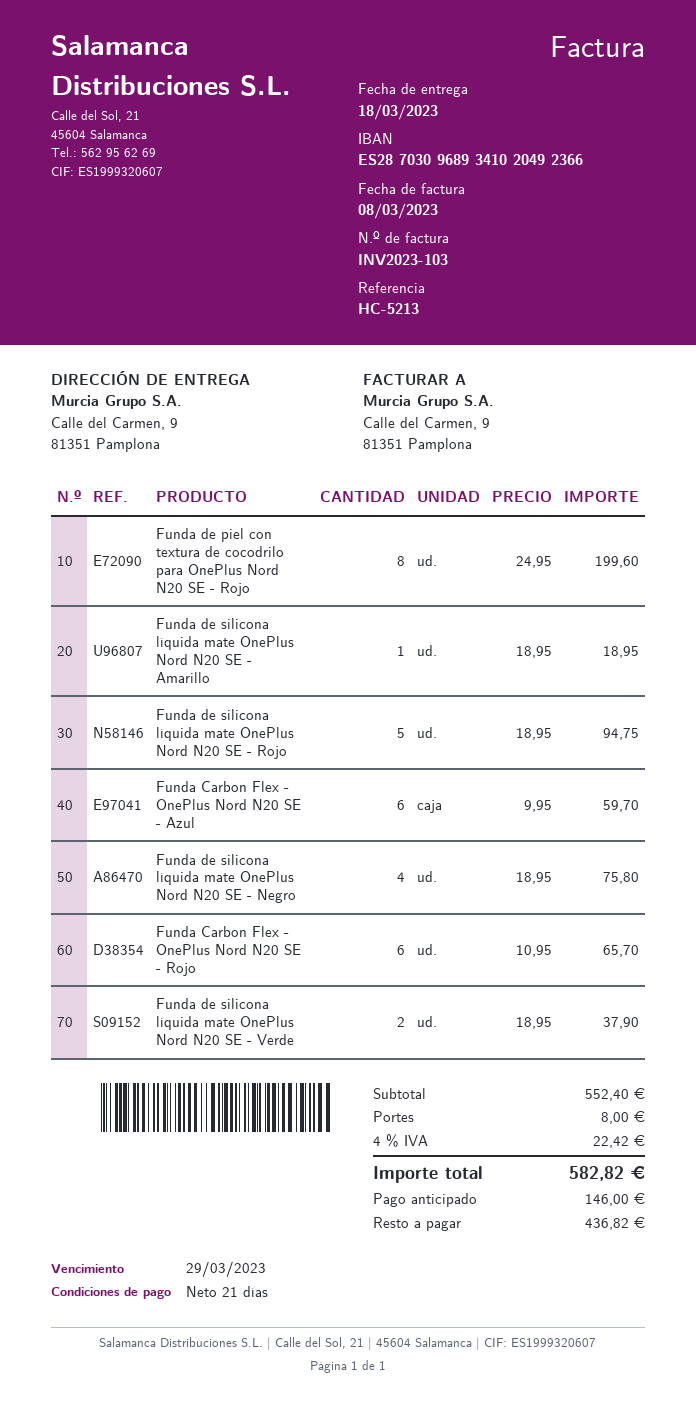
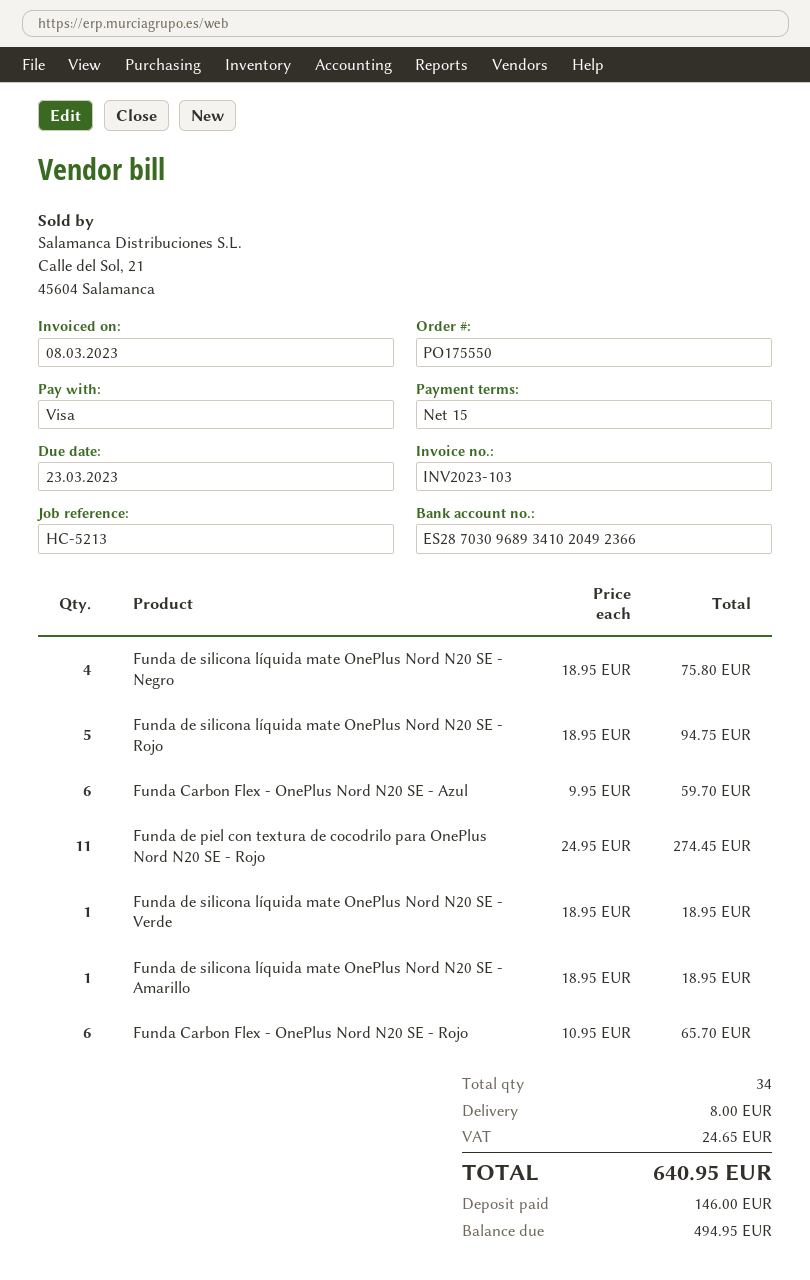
payment terms: 21 days -> 15 days
due date: 2023-03-29 -> 2023-03-23
Funda de piel con textura de cocodrilo para OnePlus Nord N20 SE - Rojo: 8 x 24.95 = 199.60 -> 11 x 24.95 = 274.45
Funda de silicona líquida mate OnePlus Nord N20 SE - Verde: 2 x 18.95 = 37.90 -> 1 x 18.95 = 18.95
tax: 22.42 -> 24.65
total: 582.82 -> 640.95
balance: 436.82 -> 494.95

